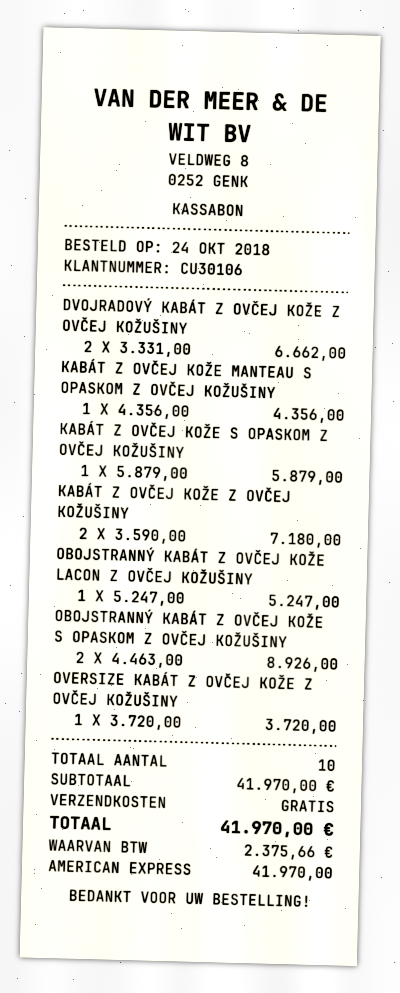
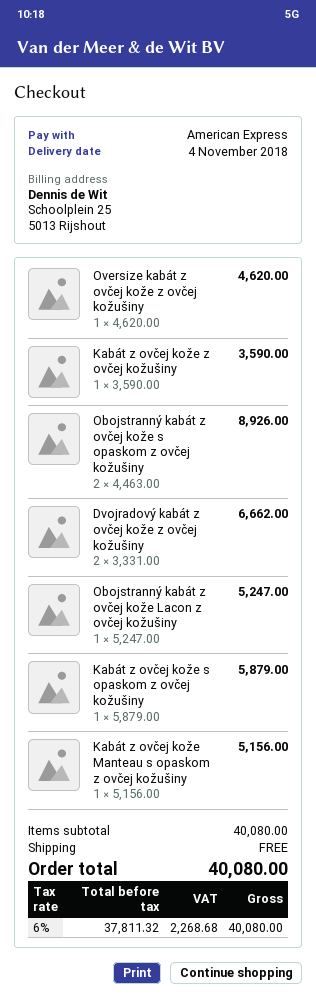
KABÁT Z OVČEJ KOŽE MANTEAU S OPASKOM Z OVČEJ KOŽUŠINY: 1 x 4356.00 = 4356.00 -> 1 x 5156.00 = 5156.00
KABÁT Z OVČEJ KOŽE Z OVČEJ KOŽUŠINY: 2 x 3590.00 = 7180.00 -> 1 x 3590.00 = 3590.00
OVERSIZE KABÁT Z OVČEJ KOŽE Z OVČEJ KOŽUŠINY: 1 x 3720.00 = 3720.00 -> 1 x 4620.00 = 4620.00
subtotal: 41970.00 -> 40080.00
tax: 2375.66 -> 2268.68
total: 41970.00 -> 40080.00

